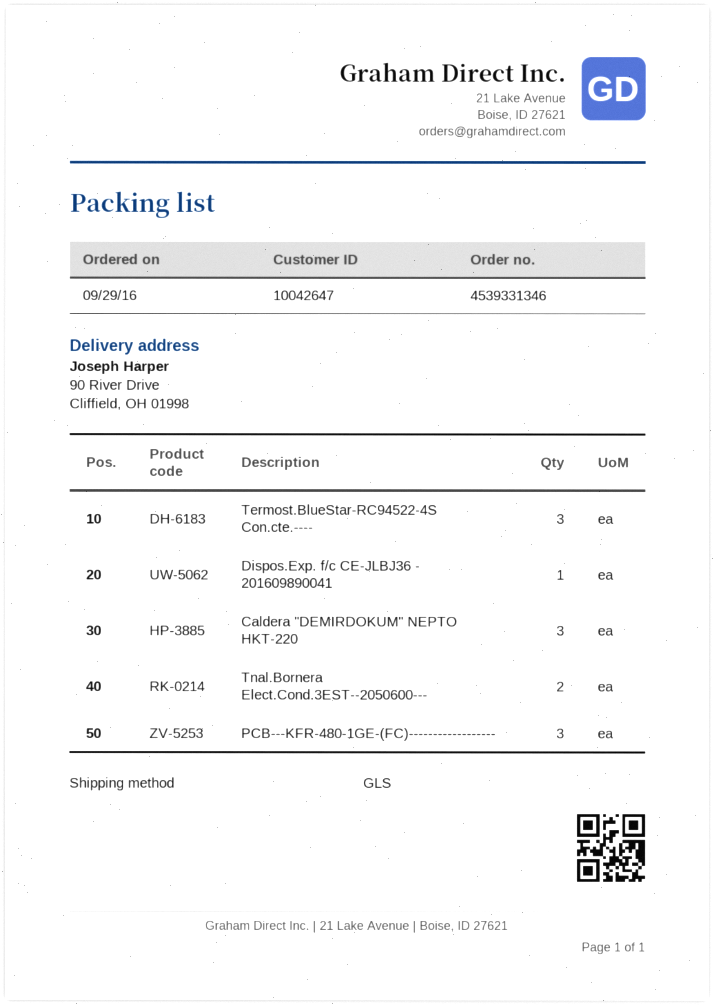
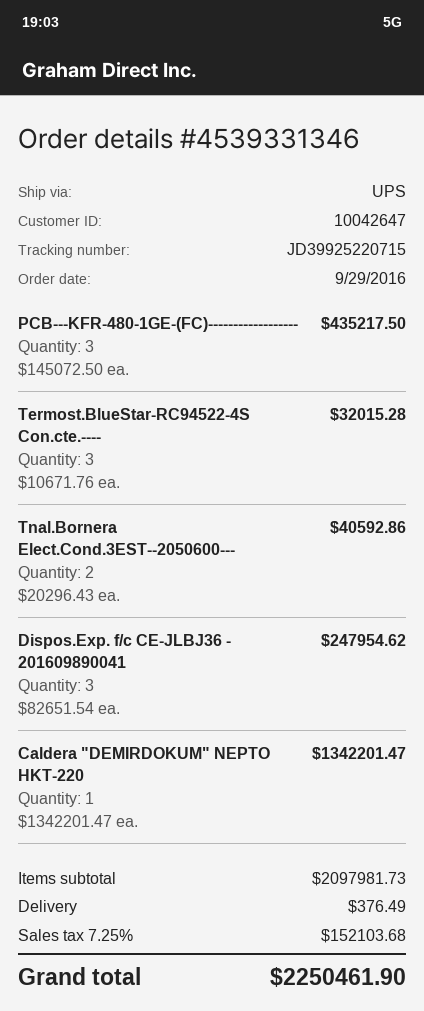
shipping method: GLS -> UPS
Dispos.Exp. f/c CE-JLBJ36 - 201609890041: 1 -> 3
Caldera "DEMIRDOKUM" NEPTO HKT-220: 3 -> 1

